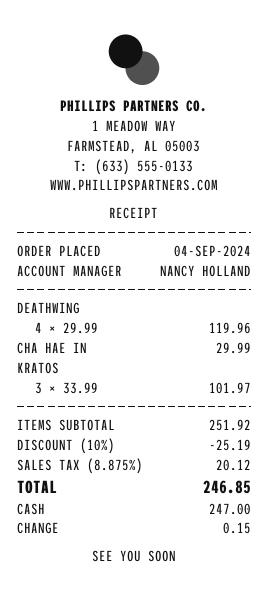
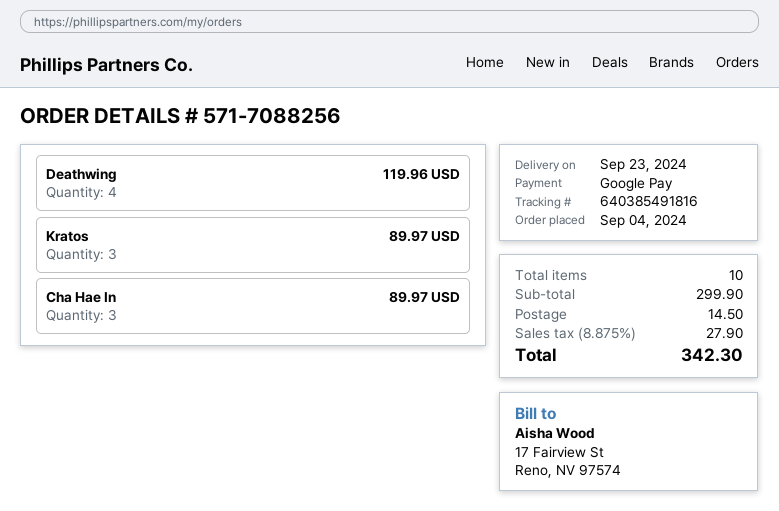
payment method: cash -> Google Pay
CHA HAE IN: 1 for 29.99 -> 3 for 89.97
KRATOS: 3 for 101.97 -> 3 for 89.97
subtotal: 251.92 -> 299.90
discount: 10% = 25.19 -> none
shipping: none -> 14.50
tax: 8.875% = 20.12 -> 8.875% = 27.90
total: 246.85 -> 342.30

